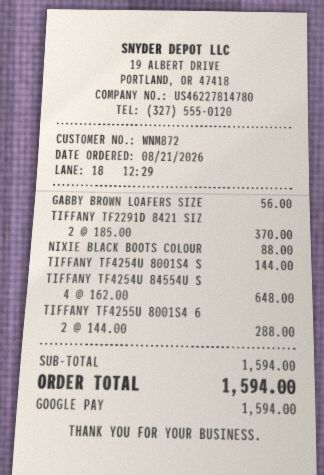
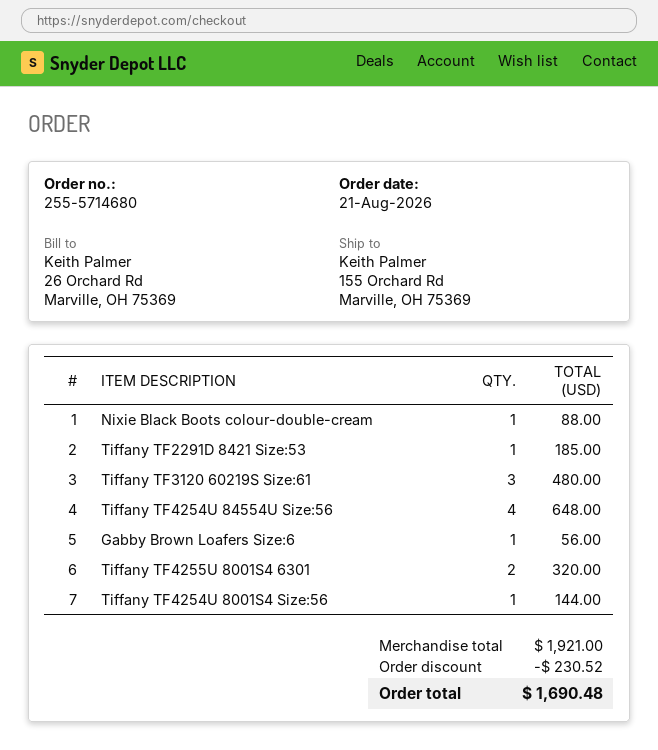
TIFFANY TF2291D 8421 SIZ: 2 for 370.00 -> 1 for 185.00
TIFFANY TF4255U 8001S4 6: 2 for 288.00 -> 2 for 320.00
Tiffany TF3120 60219S Size:61: none -> 3 for 480.00
subtotal: 1594.00 -> 1921.00
discount: none -> 230.52
total: 1594.00 -> 1690.48

